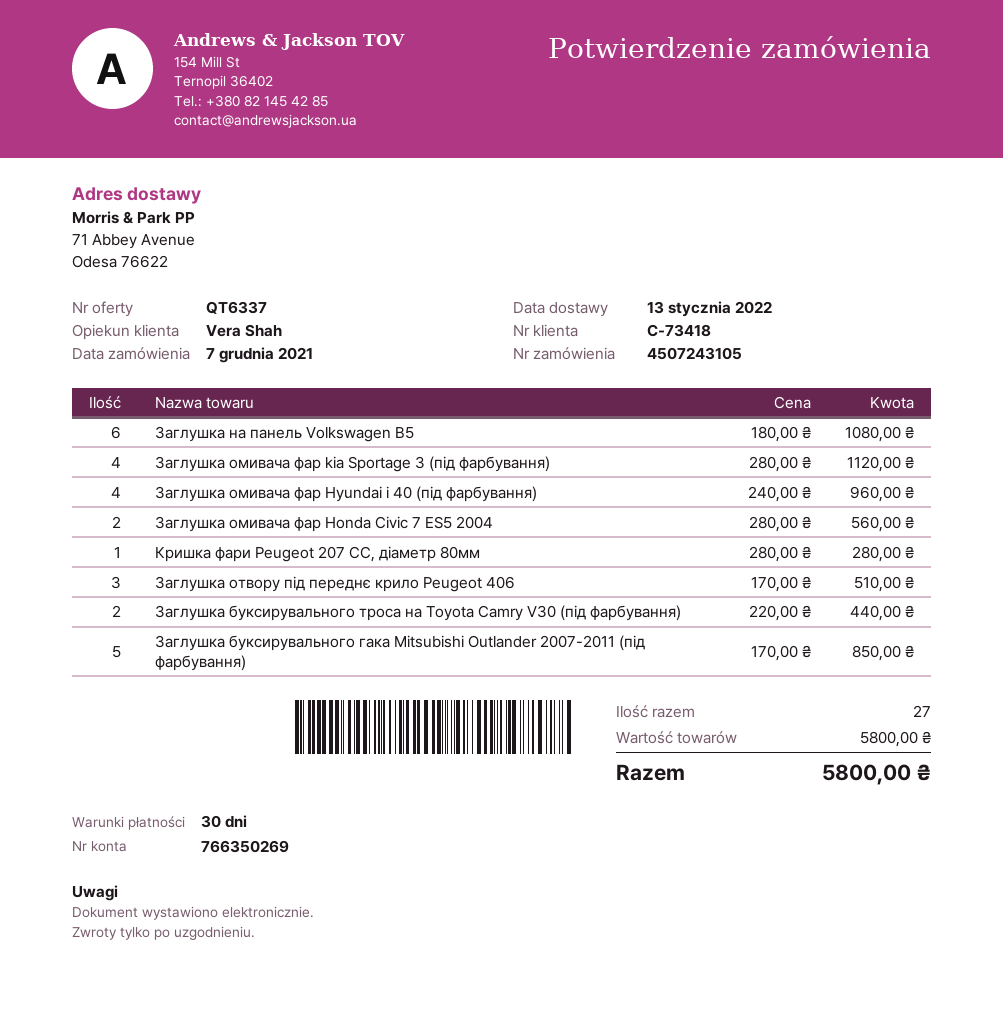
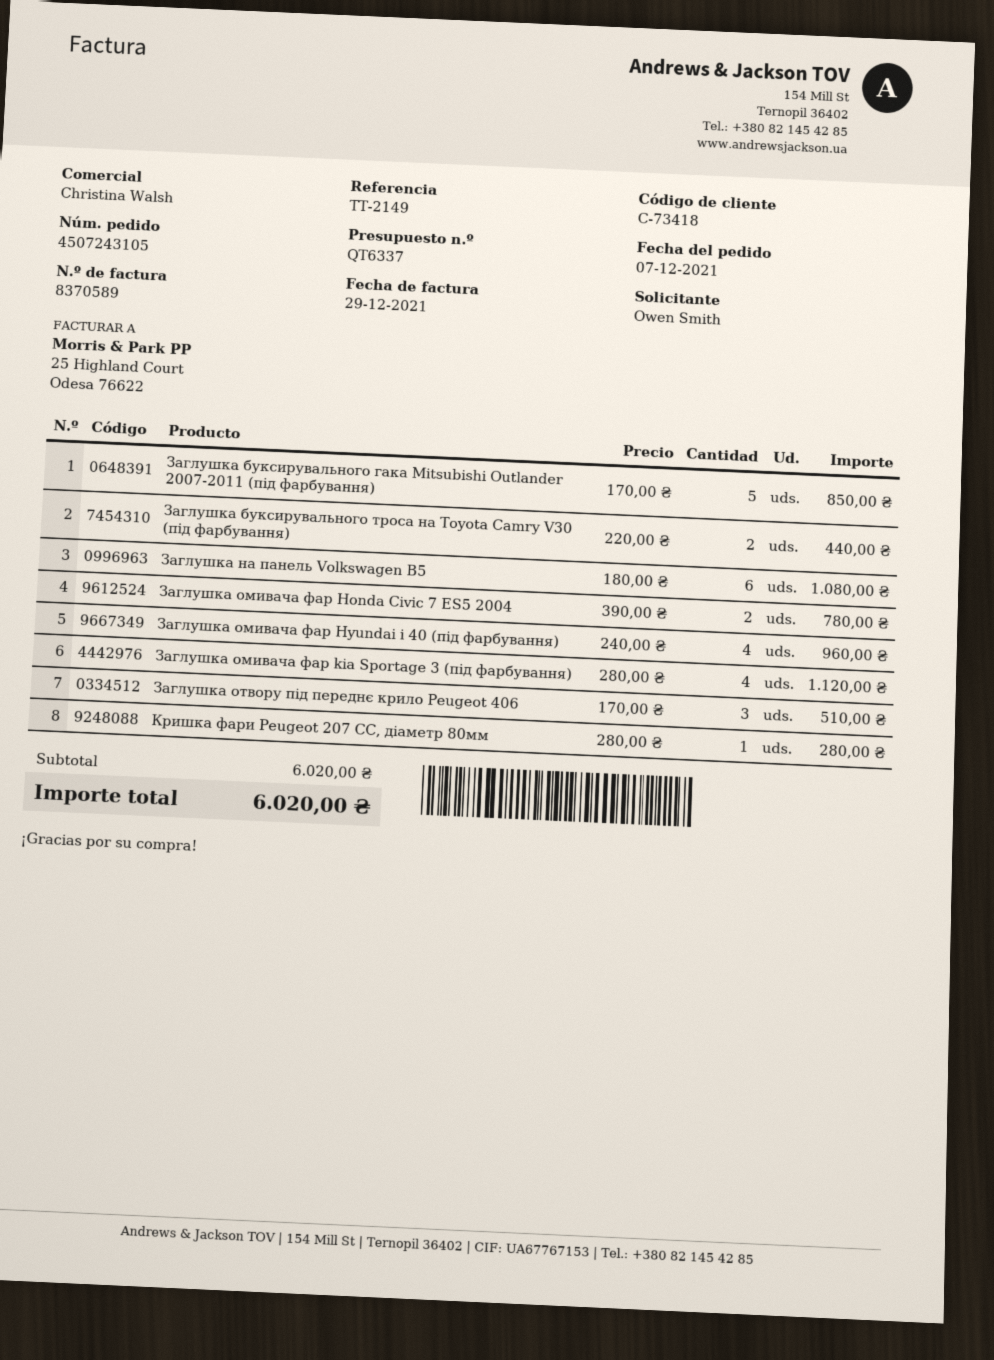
sales rep: Vera Shah -> Christina Walsh
Заглушка омивача фар Honda Civic 7 ES5 2004: 2 x 280.00 = 560.00 -> 2 x 390.00 = 780.00
subtotal: 5800.00 -> 6020.00
total: 5800.00 -> 6020.00

